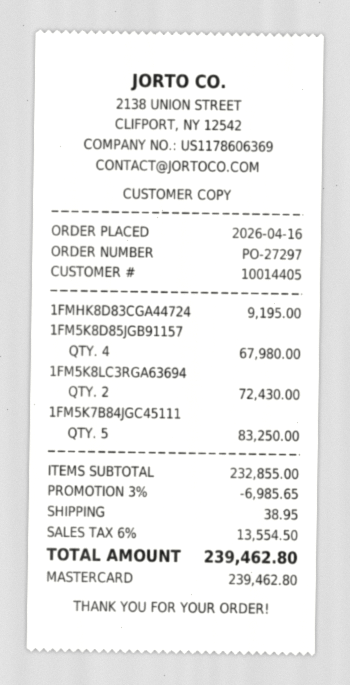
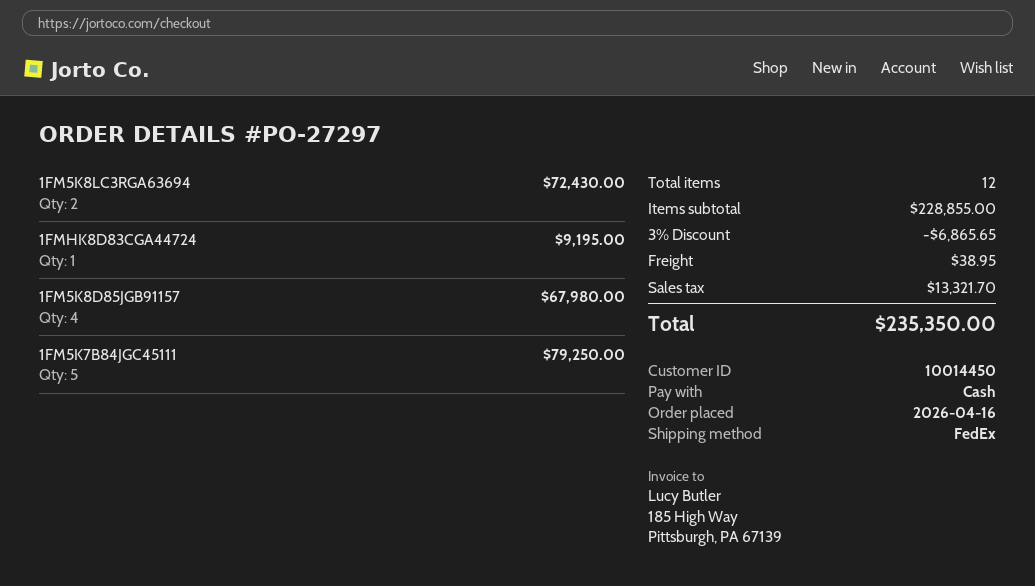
customer number: 10014405 -> 10014450
payment method: Mastercard -> cash
1FM5K7B84JGC45111: 5 for 83250.00 -> 5 for 79250.00
subtotal: 232855.00 -> 228855.00
discount: 3% = 6985.65 -> 3% = 6865.65
tax: 13554.50 -> 13321.70
total: 239462.80 -> 235350.00

